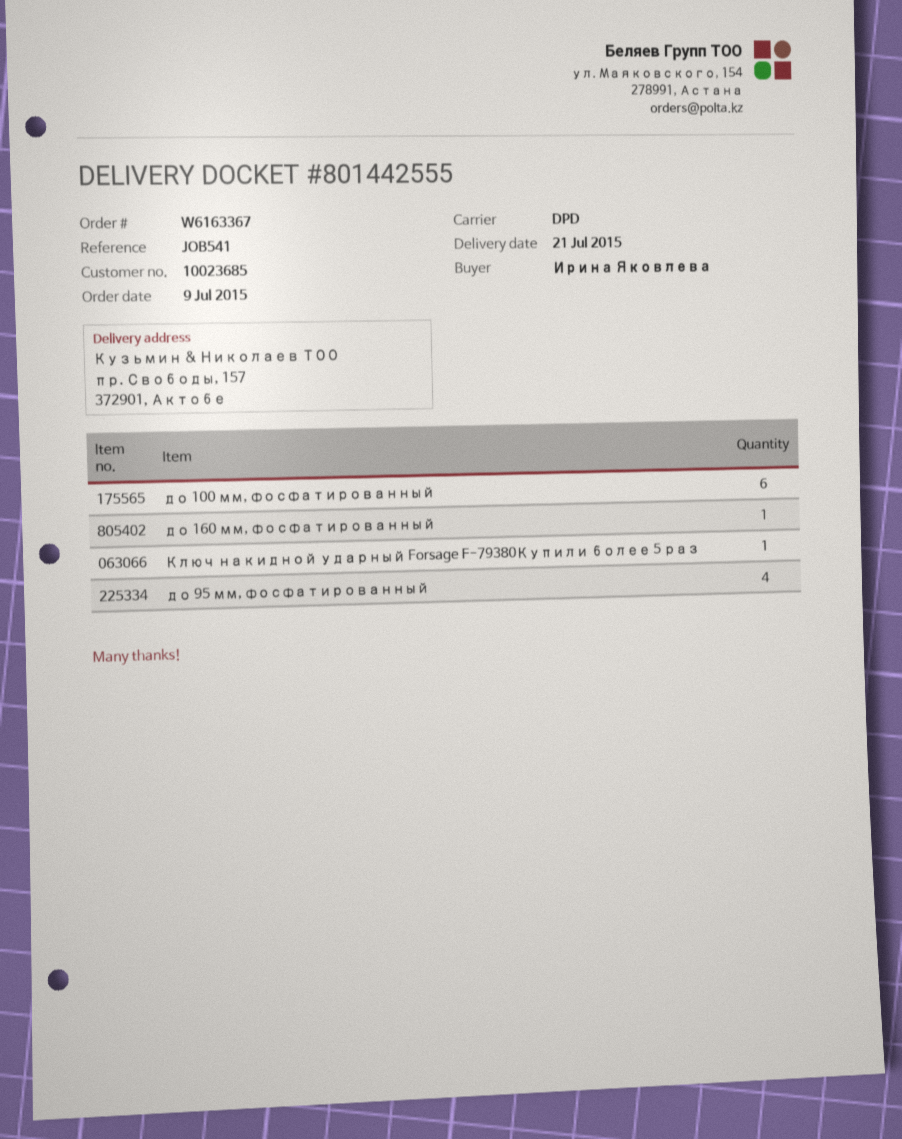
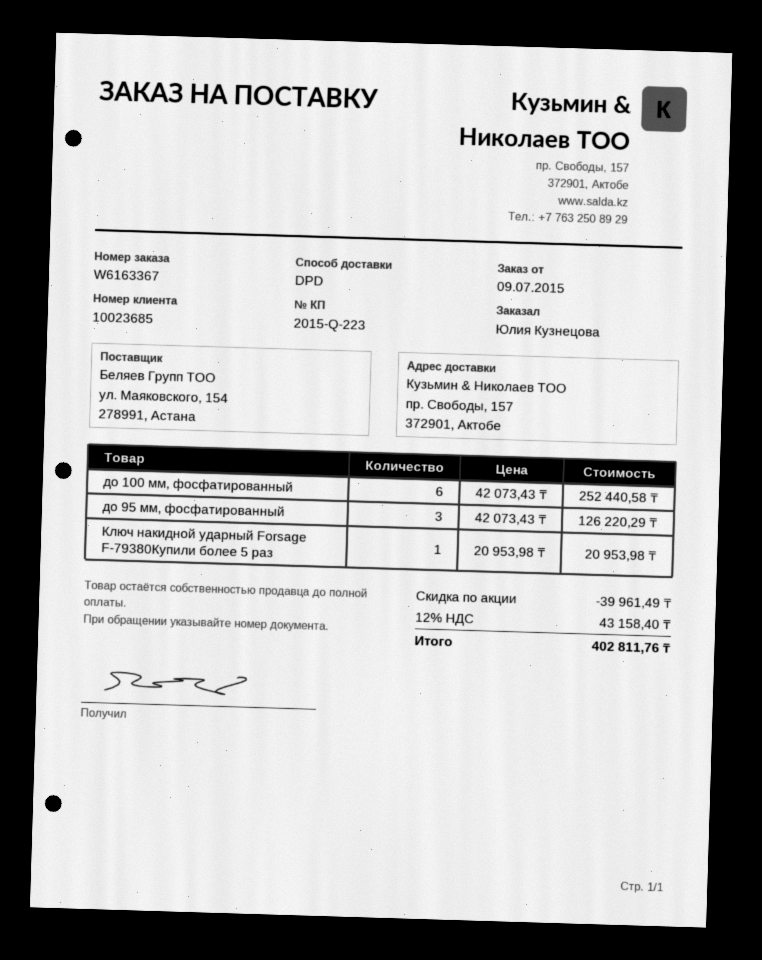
ordered by: Ирина Яковлева -> Юлия Кузнецова
до 160 мм, фосфатированный: 1 -> none
до 95 мм, фосфатированный: 4 -> 3

